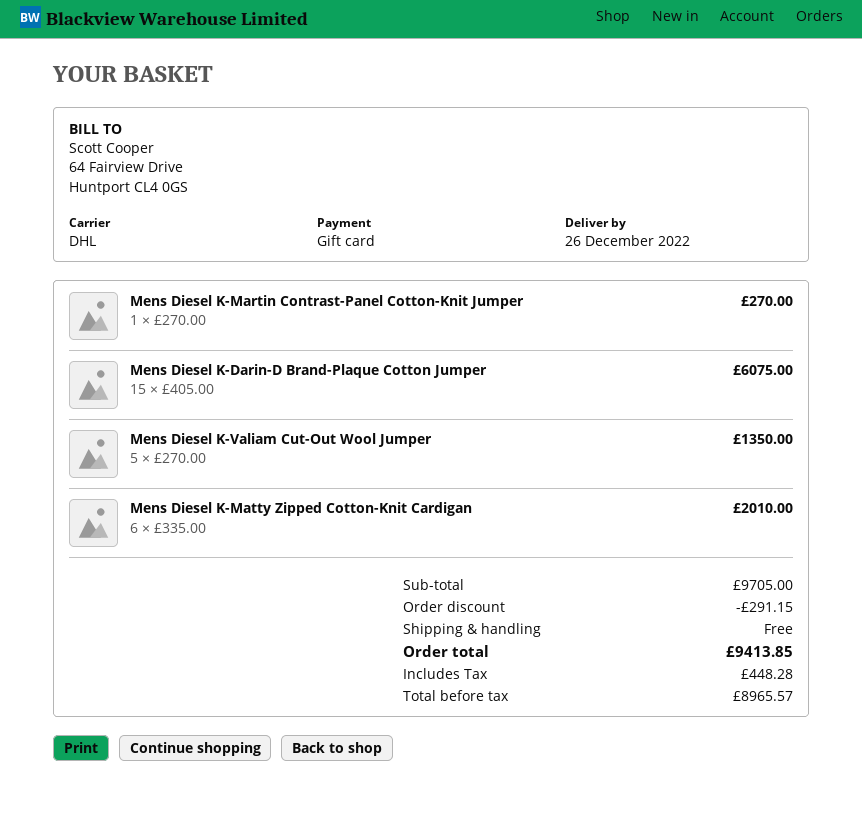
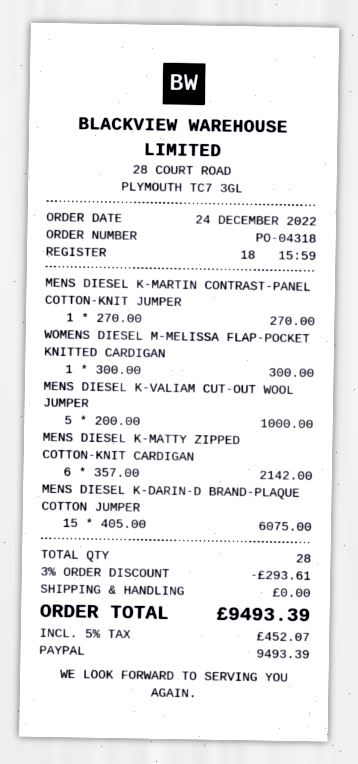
payment method: gift card -> PayPal
Mens Diesel K-Valiam Cut-Out Wool Jumper: 5 x 270.00 = 1350.00 -> 5 x 200.00 = 1000.00
Mens Diesel K-Matty Zipped Cotton-Knit Cardigan: 6 x 335.00 = 2010.00 -> 6 x 357.00 = 2142.00
WOMENS DIESEL M-MELISSA FLAP-POCKET KNITTED CARDIGAN: none -> 1 x 300.00 = 300.00
discount: 291.15 -> 293.61
tax: 448.28 -> 452.07
total: 9413.85 -> 9493.39

